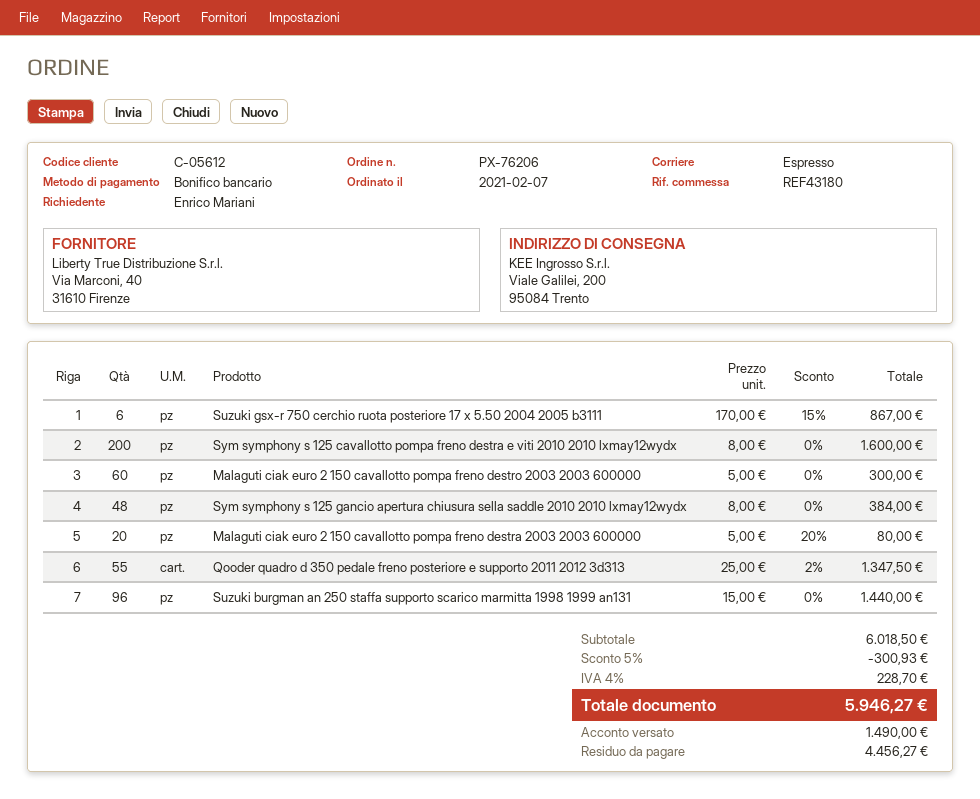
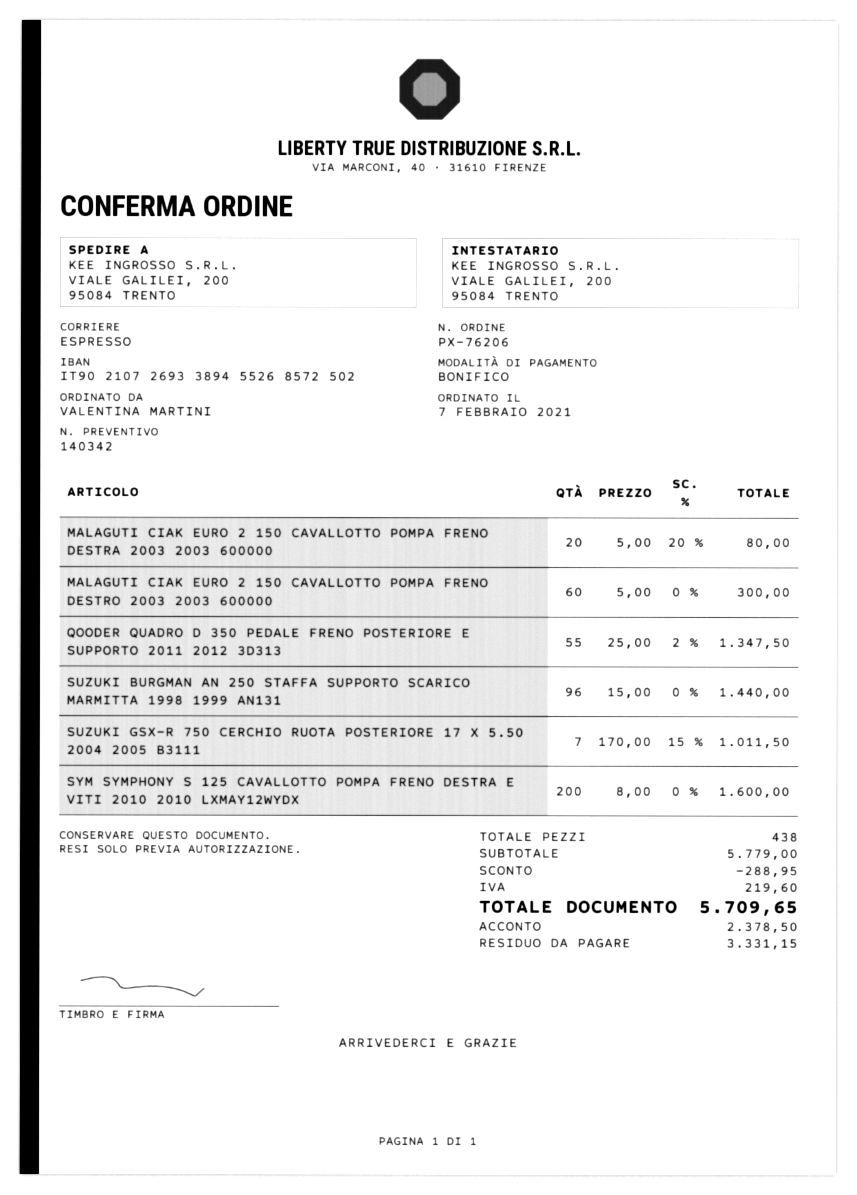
ordered by: Enrico Mariani -> VALENTINA MARTINI
Suzuki gsx-r 750 cerchio ruota posteriore 17 x 5.50 2004 2005 b3111: 6 x 170.00 - 15% = 867.00 -> 7 x 170.00 - 15% = 1011.50
Sym symphony s 125 gancio apertura chiusura sella saddle 2010 2010 lxmay12wydx: 48 x 8.00 = 384.00 -> none
subtotal: 6018.50 -> 5779.00
discount: 300.93 -> 288.95
tax: 228.70 -> 219.60
total: 5946.27 -> 5709.65
deposit: 1490.00 -> 2378.50
balance: 4456.27 -> 3331.15

